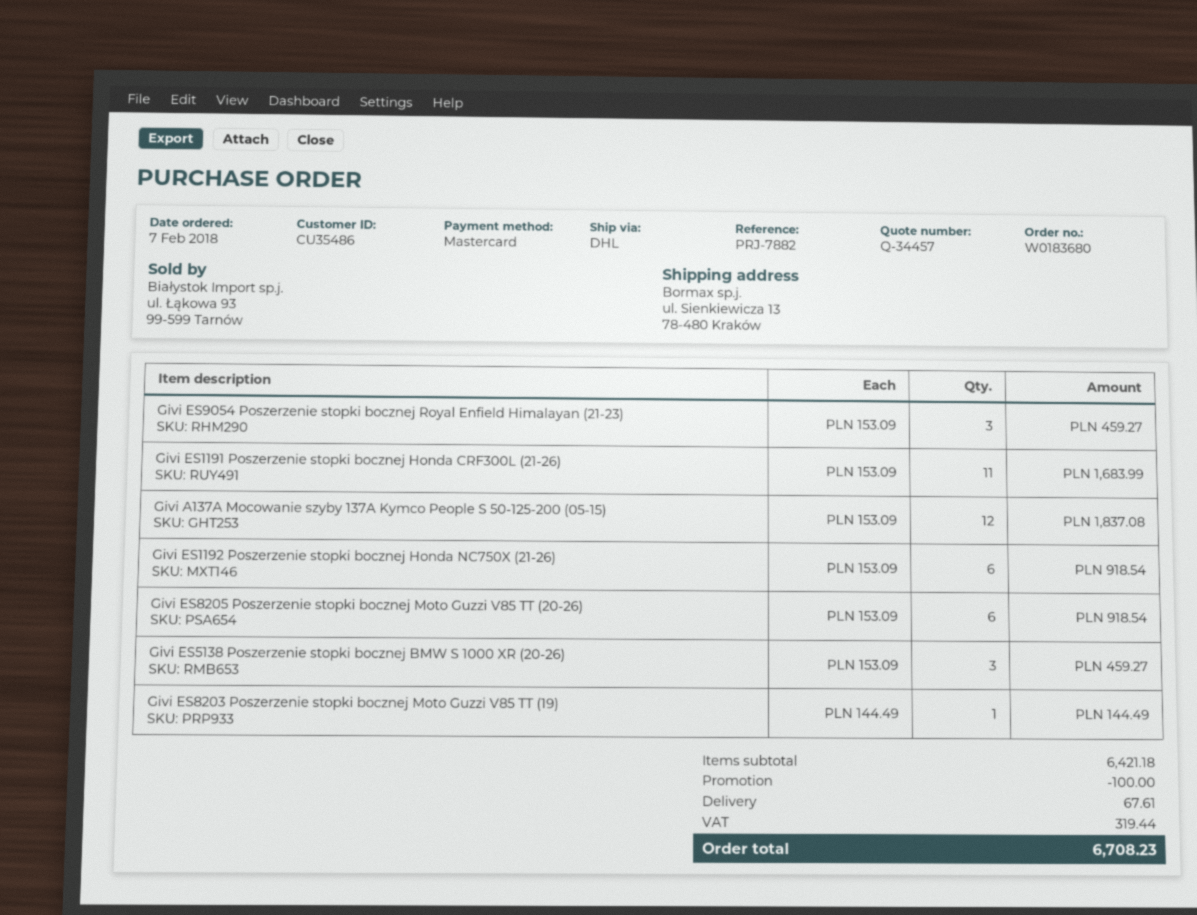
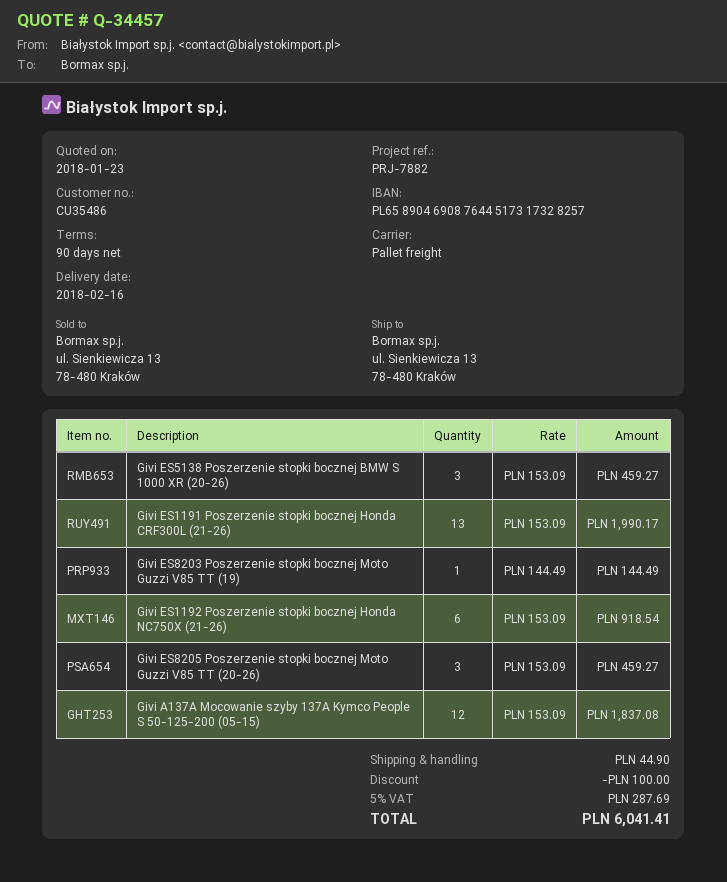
shipping method: DHL -> pallet freight
Givi ES9054 Poszerzenie stopki bocznej Royal Enfield Himalayan (21-23): 3 x 153.09 = 459.27 -> none
Givi ES1191 Poszerzenie stopki bocznej Honda CRF300L (21-26): 11 x 153.09 = 1683.99 -> 13 x 153.09 = 1990.17
Givi ES8205 Poszerzenie stopki bocznej Moto Guzzi V85 TT (20-26): 6 x 153.09 = 918.54 -> 3 x 153.09 = 459.27
shipping: 67.61 -> 44.90
tax: 319.44 -> 287.69
total: 6708.23 -> 6041.41

